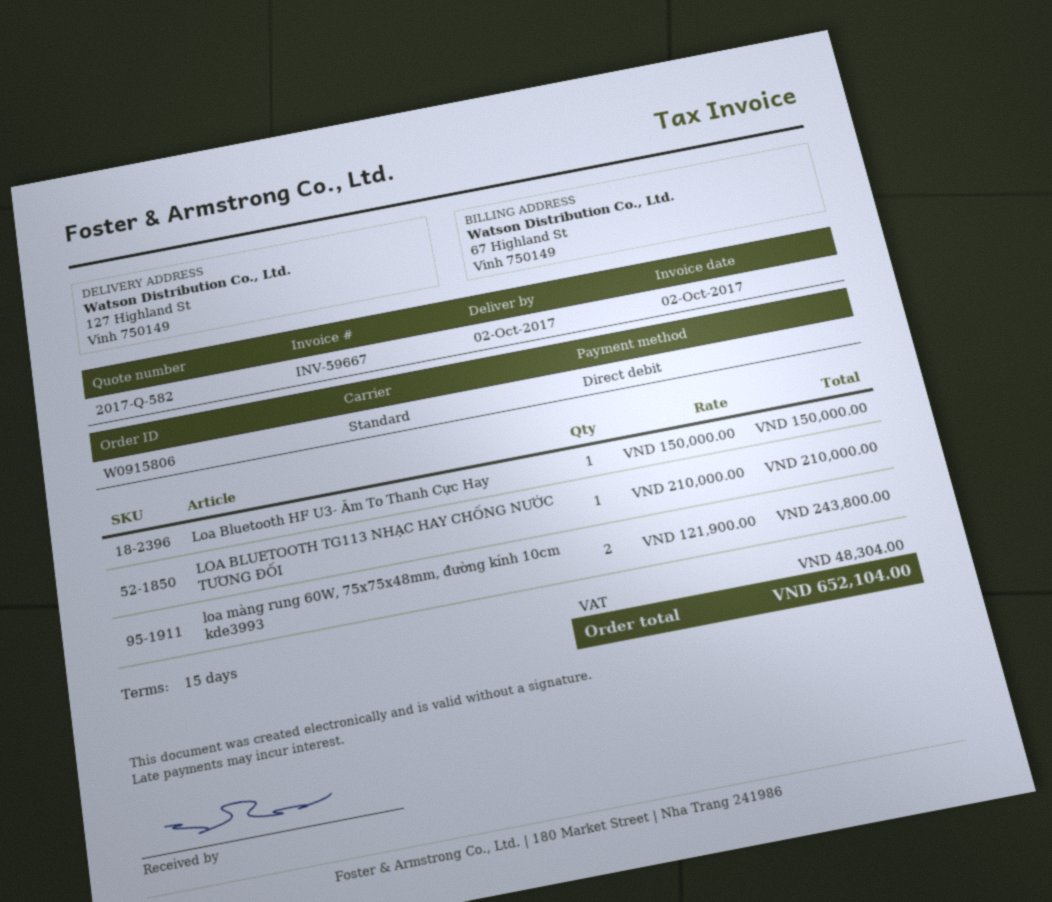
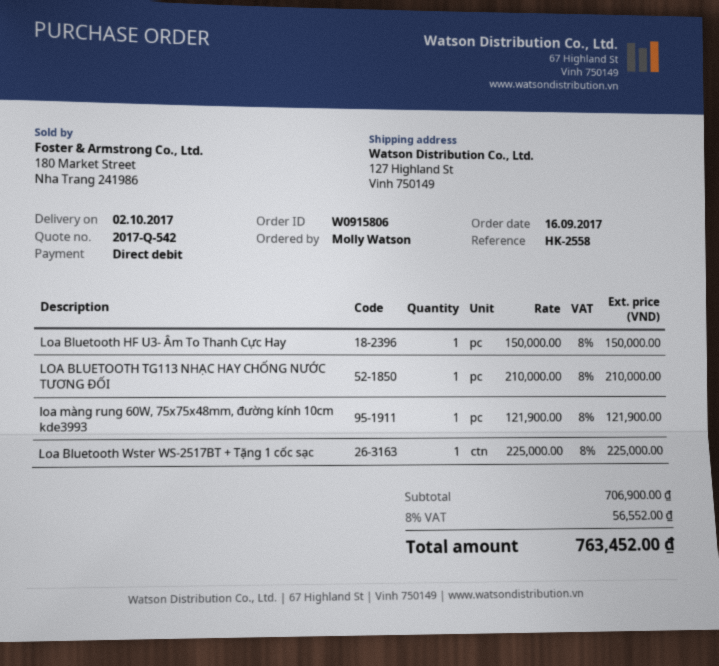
quote number: 2017-Q-582 -> 2017-Q-542
loa màng rung 60W, 75x75x48mm, đường kính 10cm kde3993: 2 x 121900.00 = 243800.00 -> 1 x 121900.00 = 121900.00
Loa Bluetooth Wster WS-2517BT + Tặng 1 cốc sạc: none -> 1 x 225000.00 = 225000.00
tax: 48304.00 -> 56552.00
total: 652104.00 -> 763452.00

